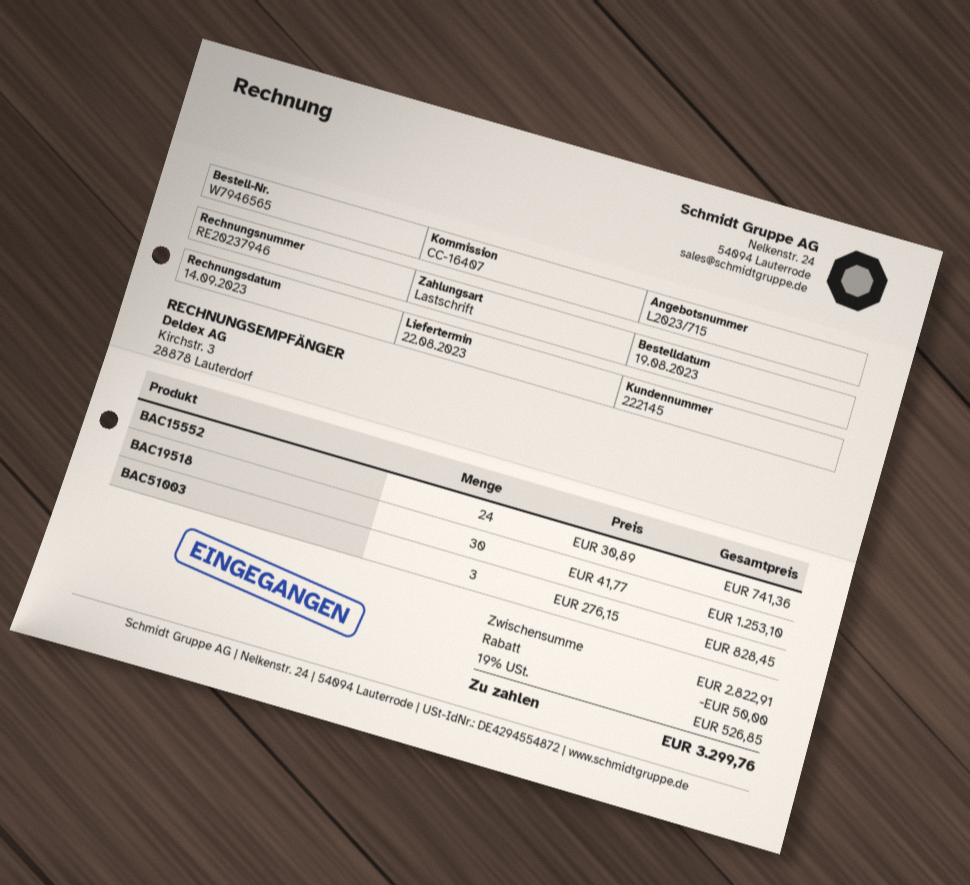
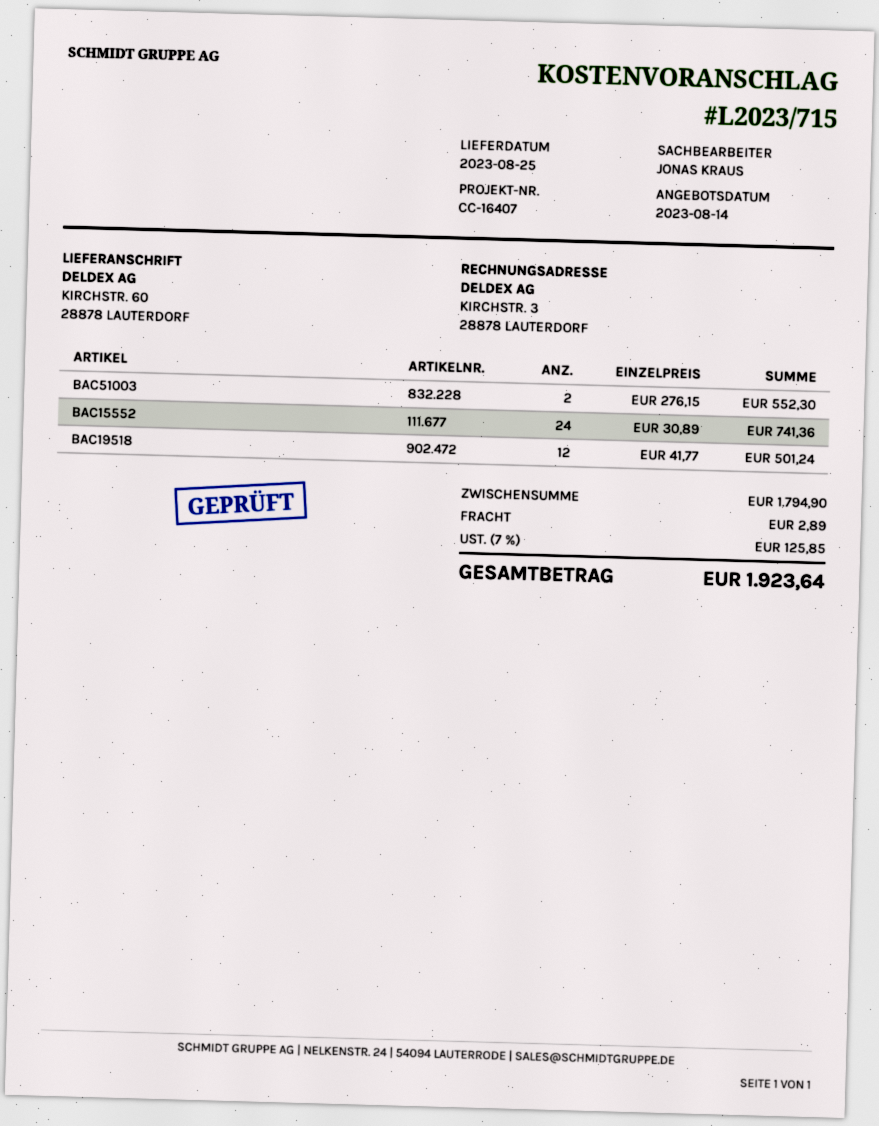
delivery date: 2023-08-22 -> 2023-08-25
BAC19518: 30 x 41.77 = 1253.10 -> 12 x 41.77 = 501.24
BAC51003: 3 x 276.15 = 828.45 -> 2 x 276.15 = 552.30
subtotal: 2822.91 -> 1794.90
discount: 50.00 -> none
shipping: none -> 2.89
tax: 19% = 526.85 -> 7% = 125.85
total: 3299.76 -> 1923.64

